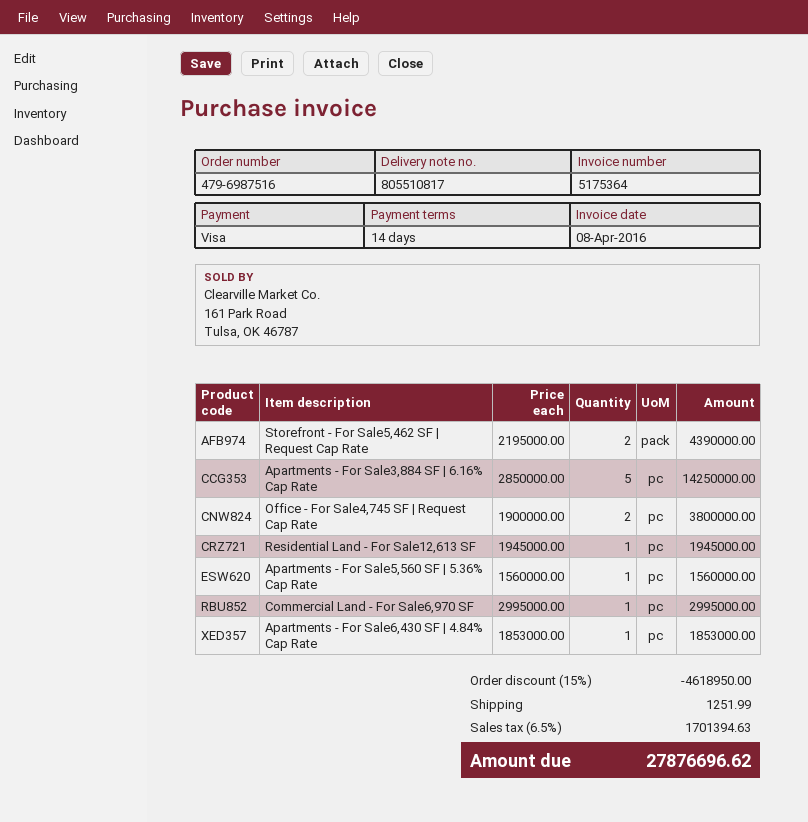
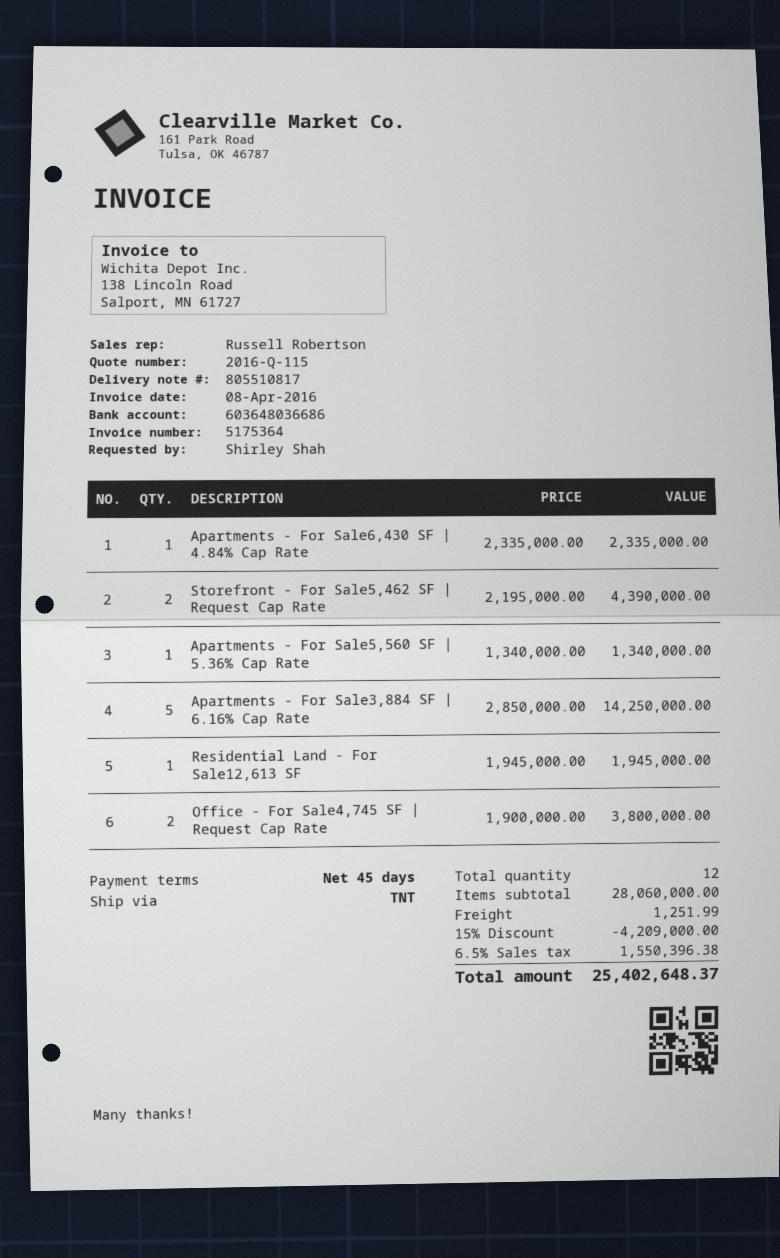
payment terms: 14 days -> 45 days
Apartments - For Sale5,560 SF | 5.36% Cap Rate: 1 x 1560000.00 = 1560000.00 -> 1 x 1340000.00 = 1340000.00
Commercial Land - For Sale6,970 SF: 1 x 2995000.00 = 2995000.00 -> none
Apartments - For Sale6,430 SF | 4.84% Cap Rate: 1 x 1853000.00 = 1853000.00 -> 1 x 2335000.00 = 2335000.00
discount: 15% = 4618950.00 -> 15% = 4209000.00
tax: 6.5% = 1701394.63 -> 6.5% = 1550396.38
total: 27876696.62 -> 25402648.37

